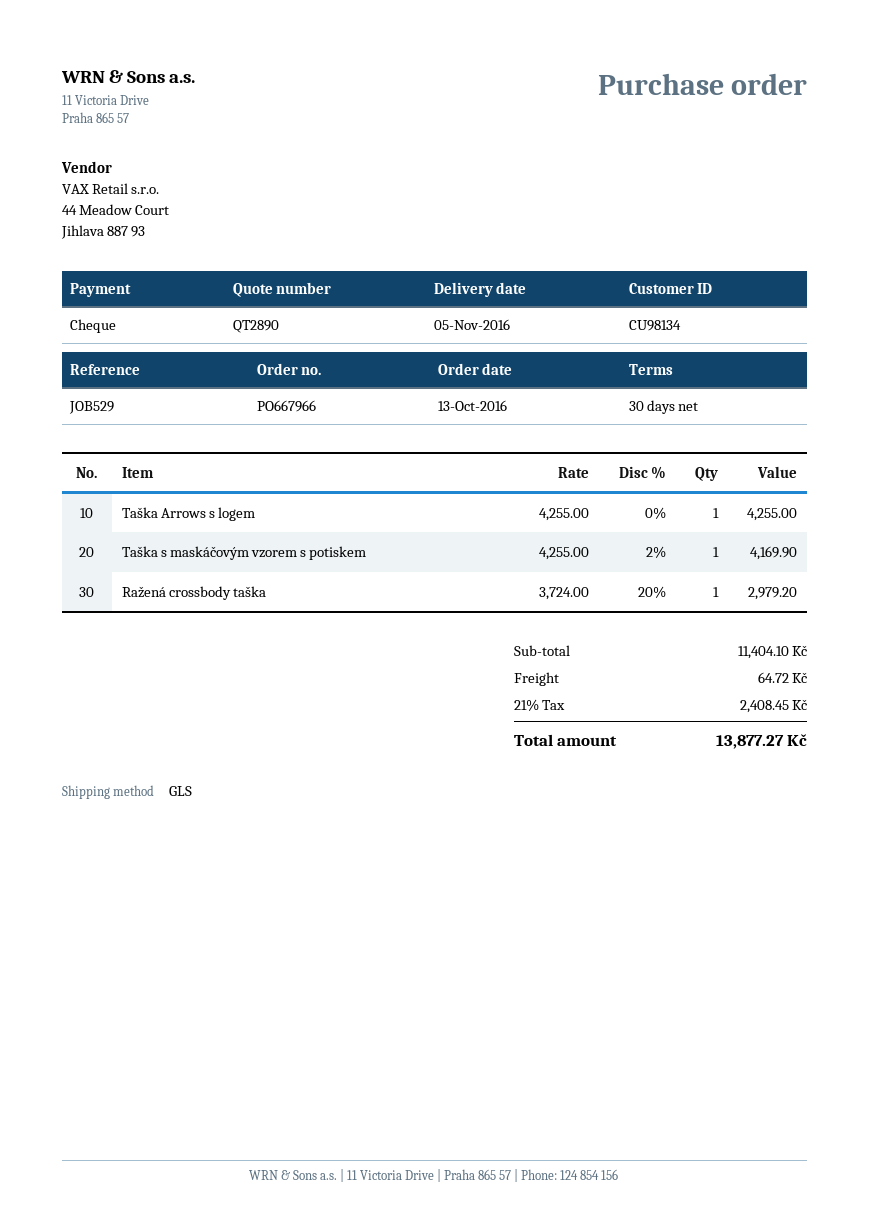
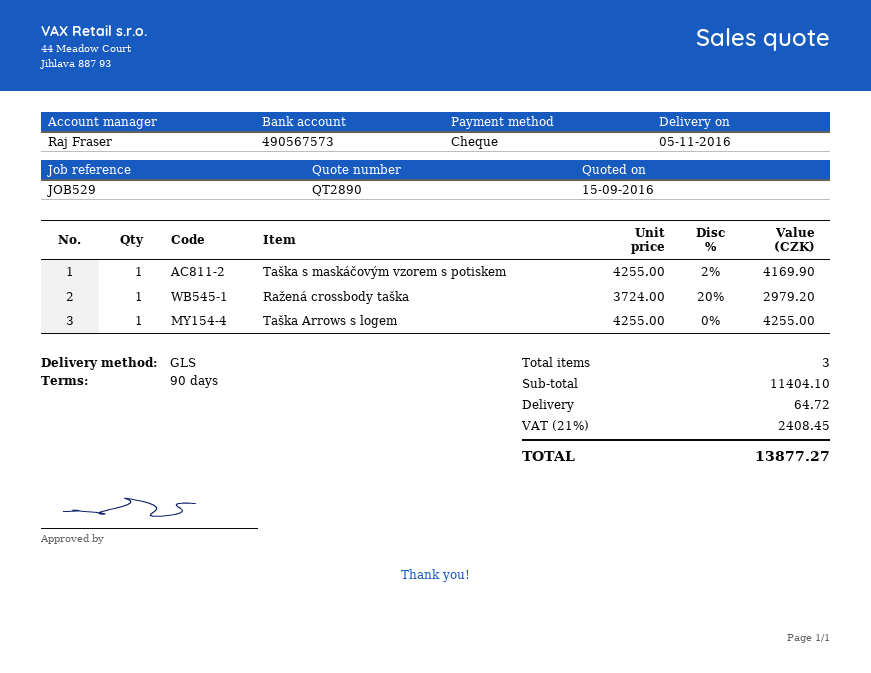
payment terms: 30 days -> 90 days

